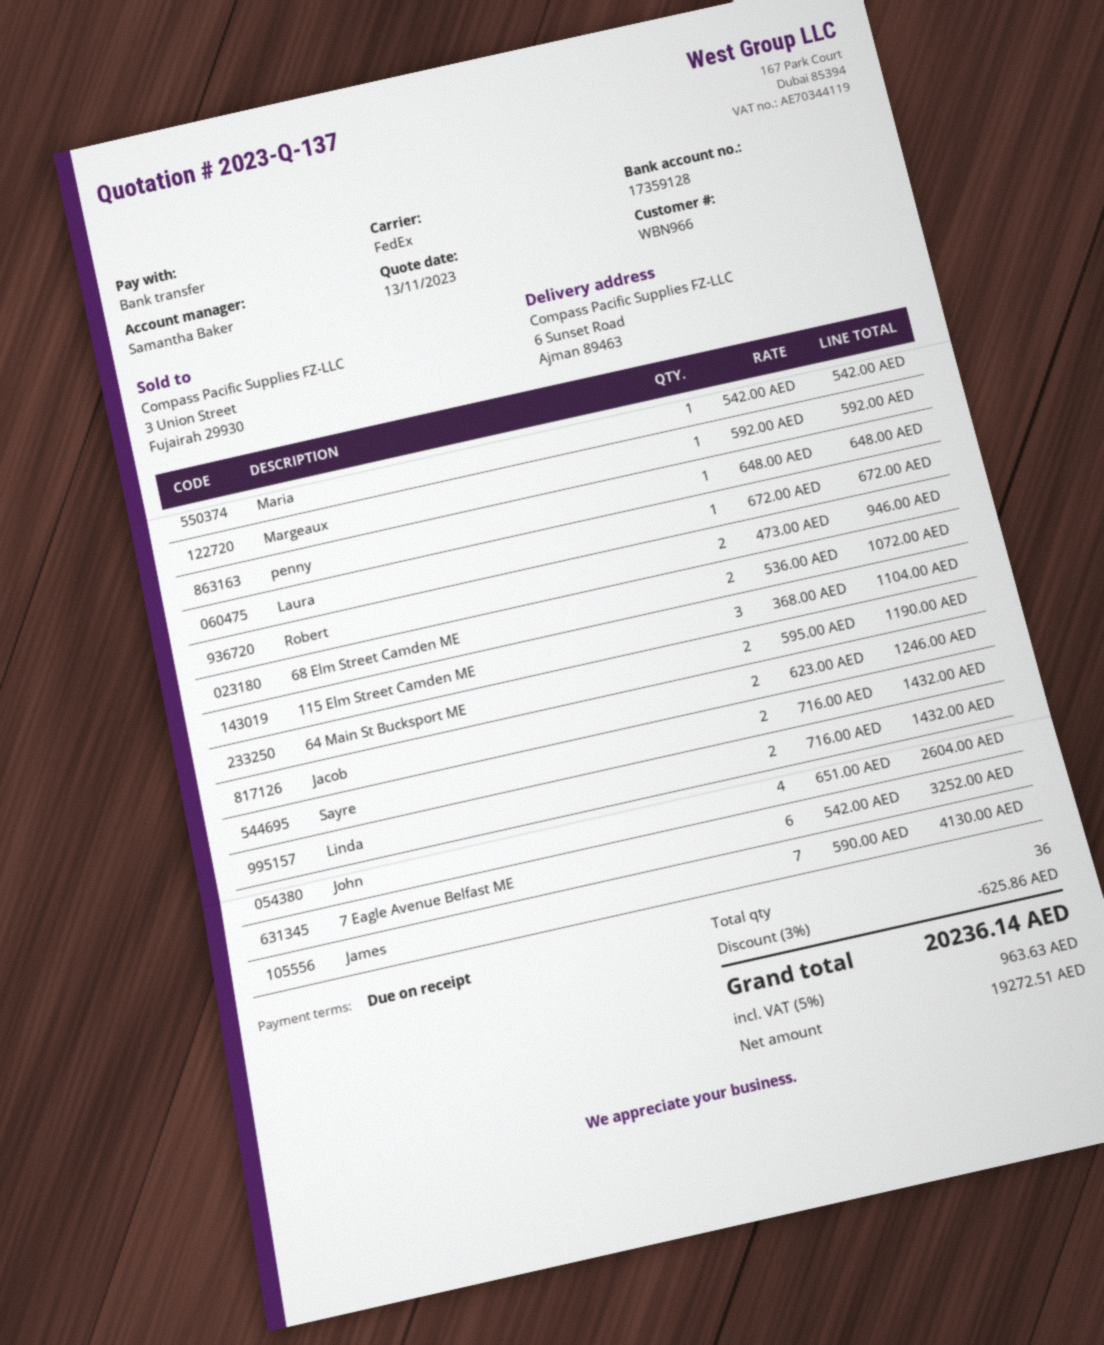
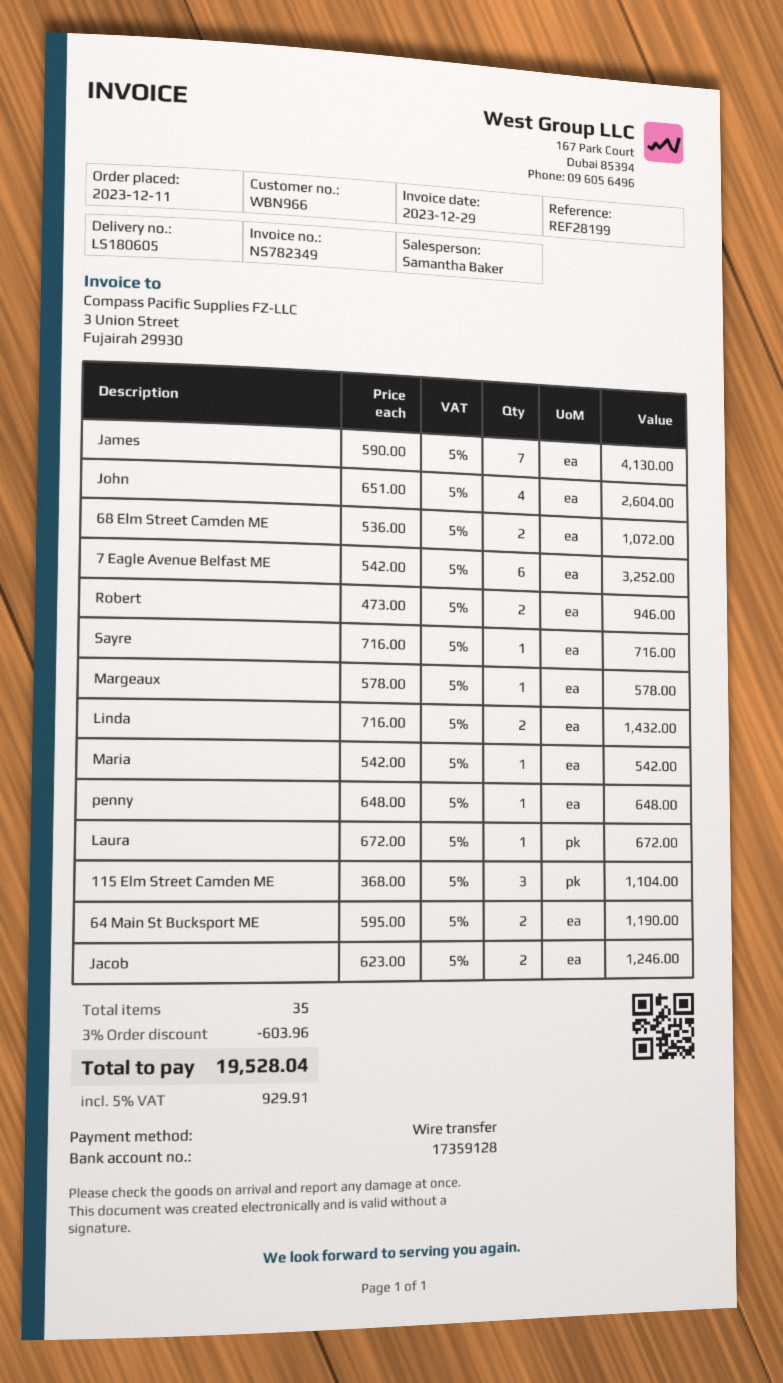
Margeaux: 1 x 592.00 = 592.00 -> 1 x 578.00 = 578.00
Sayre: 2 x 716.00 = 1432.00 -> 1 x 716.00 = 716.00
total quantity: 36 -> 35
discount: 3% = 625.86 -> 3% = 603.96
tax: 5% = 963.63 -> 5% = 929.91
total: 20236.14 -> 19528.04

